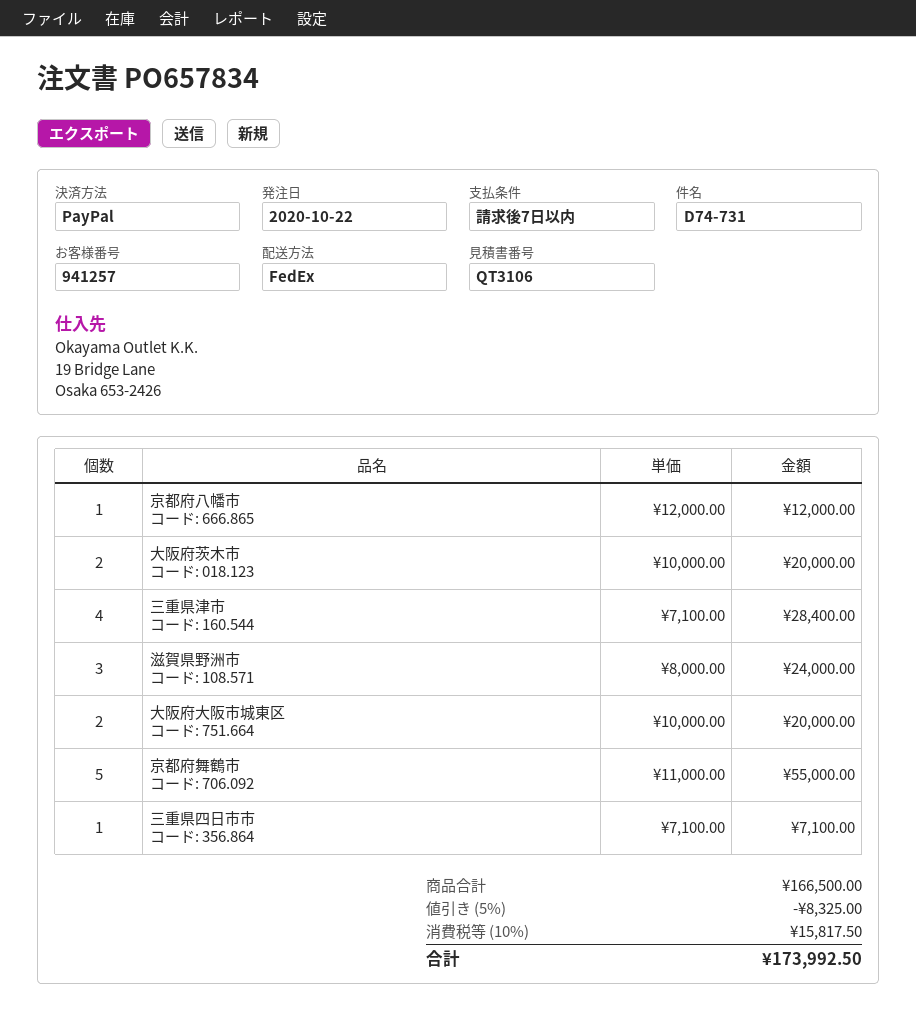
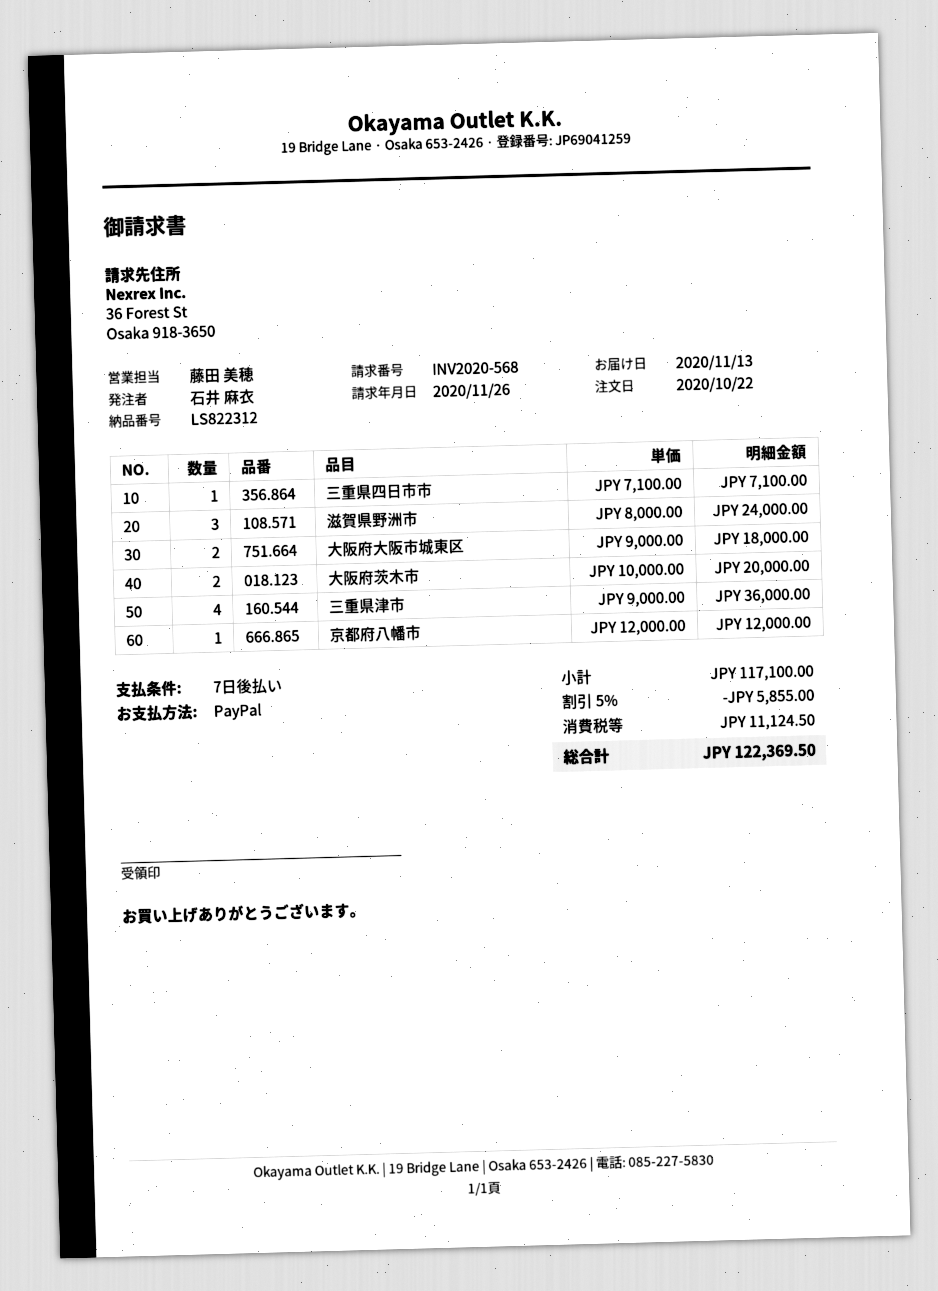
三重県津市: 4 x 7100.00 = 28400.00 -> 4 x 9000.00 = 36000.00
大阪府大阪市城東区: 2 x 10000.00 = 20000.00 -> 2 x 9000.00 = 18000.00
京都府舞鶴市: 5 x 11000.00 = 55000.00 -> none
subtotal: 166500.00 -> 117100.00
discount: 5% = 8325.00 -> 5% = 5855.00
tax: 15817.50 -> 11124.50
total: 173992.50 -> 122369.50

